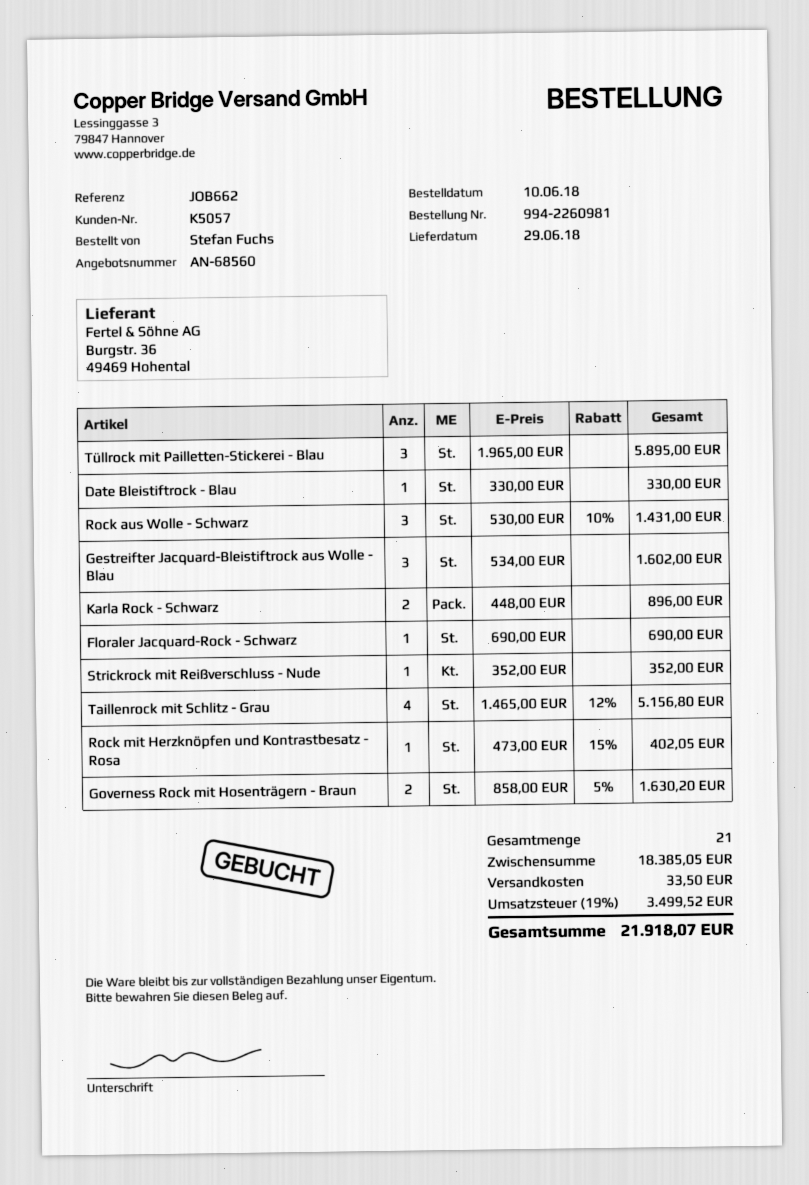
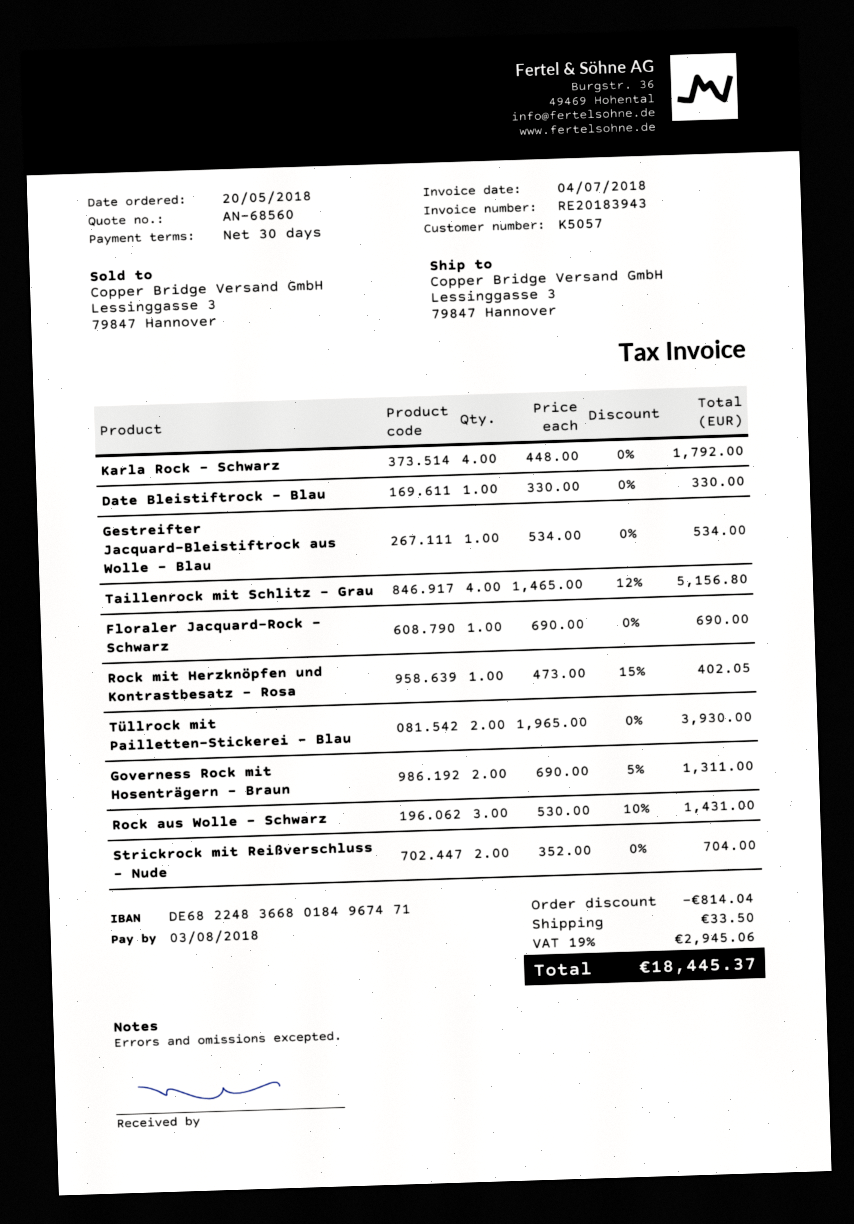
order date: 2018-06-10 -> 2018-05-20
Tüllrock mit Pailletten-Stickerei - Blau: 3 x 1965.00 = 5895.00 -> 2 x 1965.00 = 3930.00
Gestreifter Jacquard-Bleistiftrock aus Wolle - Blau: 3 x 534.00 = 1602.00 -> 1 x 534.00 = 534.00
Karla Rock - Schwarz: 2 x 448.00 = 896.00 -> 4 x 448.00 = 1792.00
Strickrock mit Reißverschluss - Nude: 1 x 352.00 = 352.00 -> 2 x 352.00 = 704.00
Governess Rock mit Hosenträgern - Braun: 2 x 858.00 - 5% = 1630.20 -> 2 x 690.00 - 5% = 1311.00
discount: none -> 814.04
tax: 19% = 3499.52 -> 19% = 2945.06
total: 21918.07 -> 18445.37

